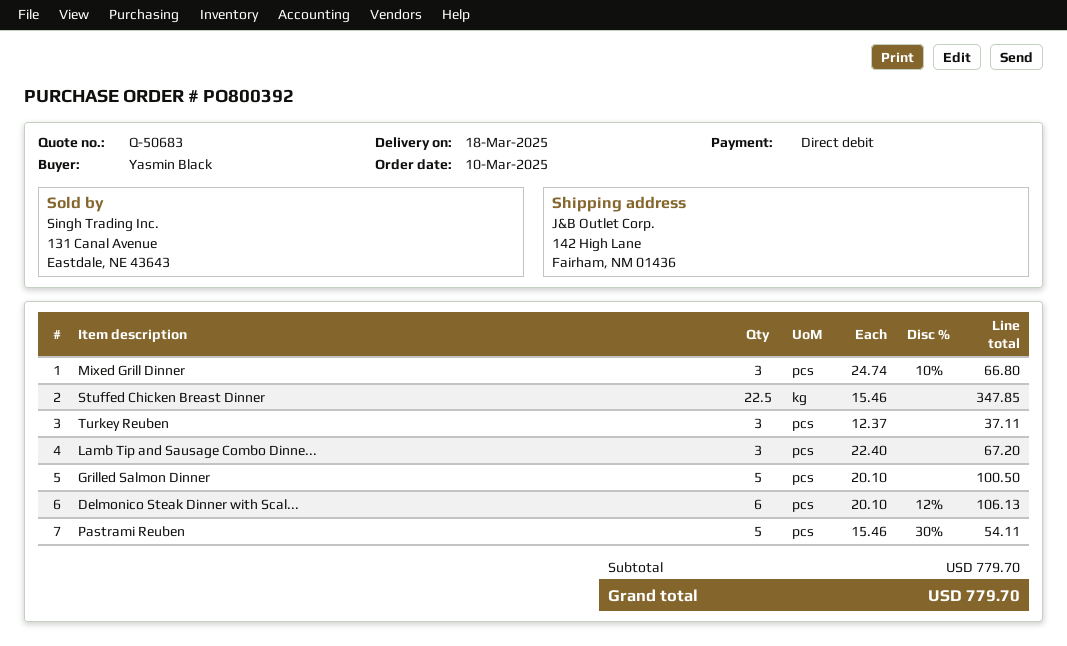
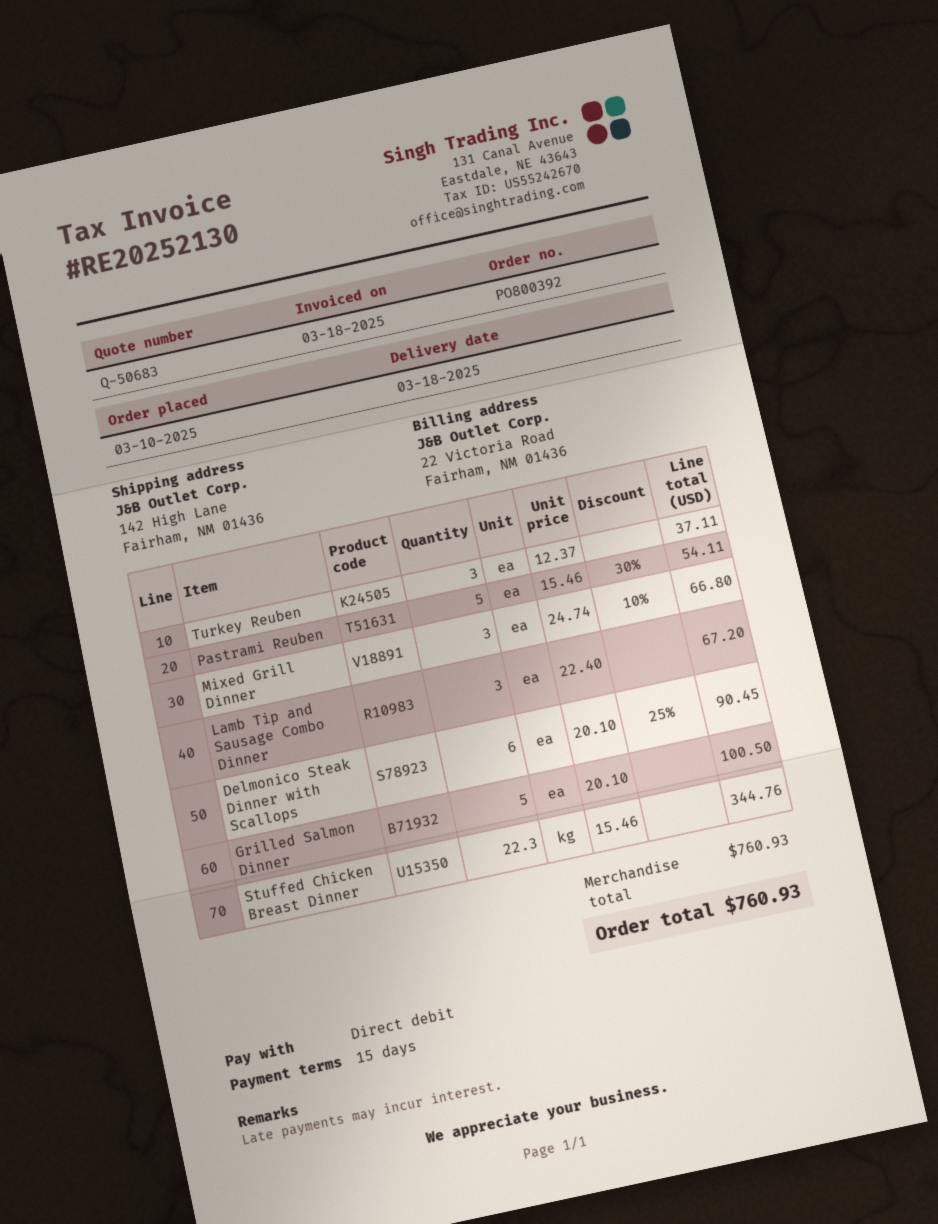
Stuffed Chicken Breast Dinner: 22.5 x 15.46 = 347.85 -> 22.3 x 15.46 = 344.76
Delmonico Steak Dinner with Scal...: 6 x 20.10 - 12% = 106.13 -> 6 x 20.10 - 25% = 90.45
subtotal: 779.70 -> 760.93
total: 779.70 -> 760.93

